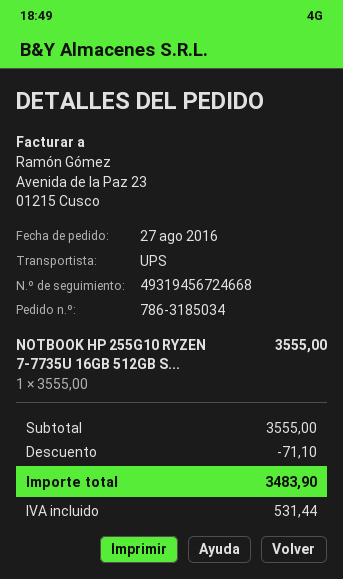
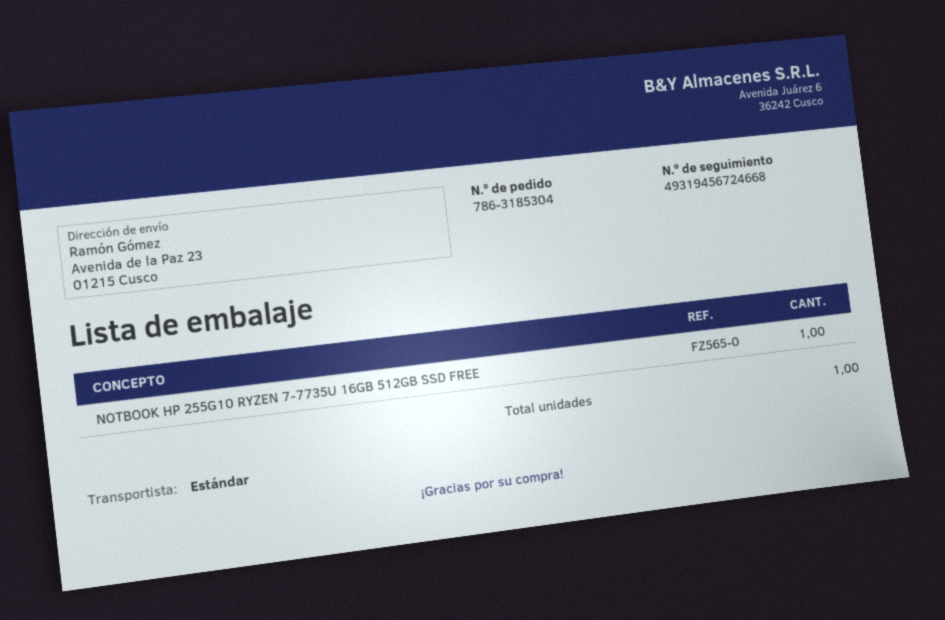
order number: 786-3185034 -> 786-3185304
shipping method: UPS -> standard

